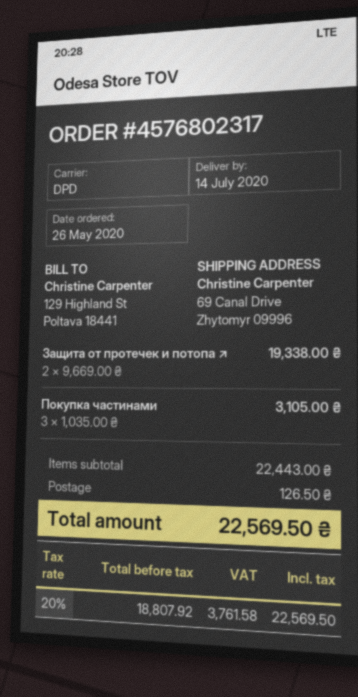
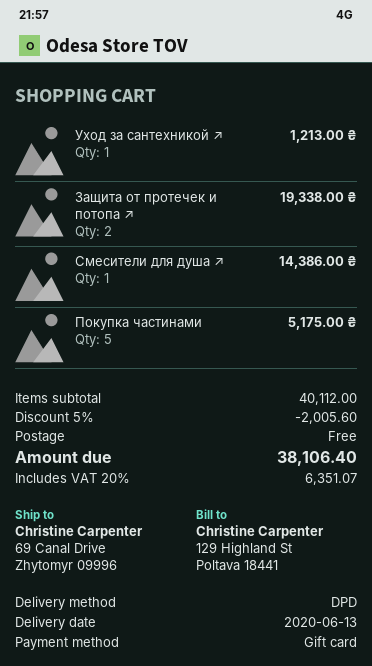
delivery date: 2020-07-14 -> 2020-06-13
Покупка частинами: 3 for 3105.00 -> 5 for 5175.00
Уход за сантехникой ↗: none -> 1 for 1213.00
Смесители для душа ↗: none -> 1 for 14386.00
subtotal: 22443.00 -> 40112.00
discount: none -> 5% = 2005.60
shipping: 126.50 -> 0.00
tax: 20% = 3761.58 -> 20% = 6351.07
total: 22569.50 -> 38106.40

